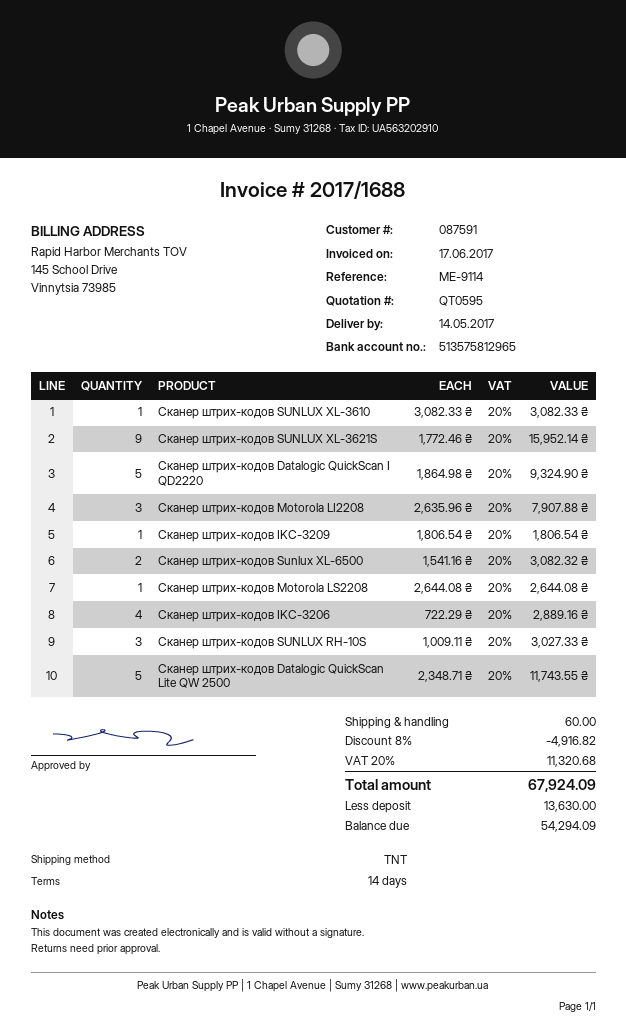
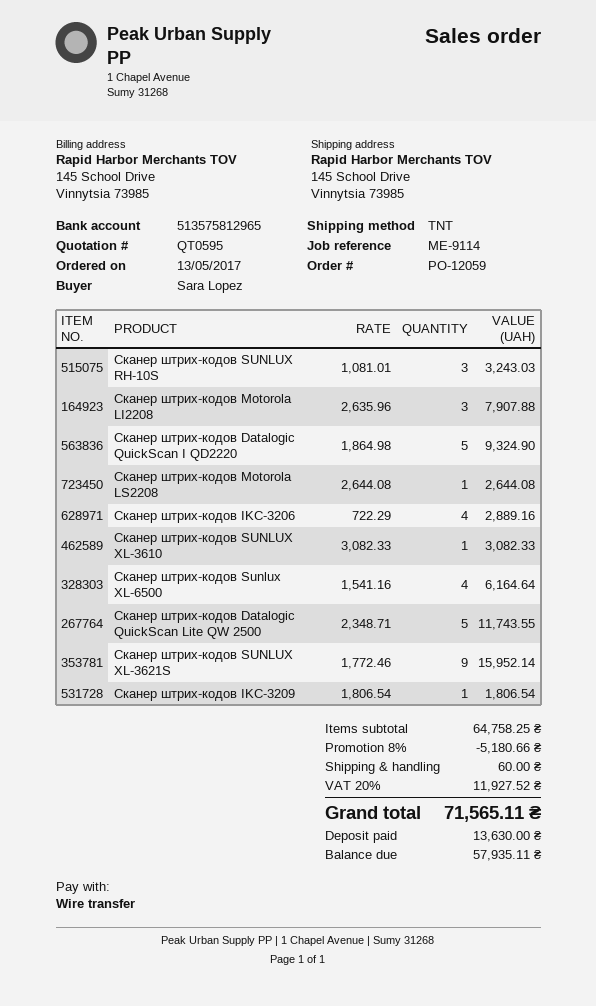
Сканер штрих-кодов Sunlux XL-6500: 2 x 1541.16 = 3082.32 -> 4 x 1541.16 = 6164.64
Cканер штрих-кодов SUNLUX RH-10S: 3 x 1009.11 = 3027.33 -> 3 x 1081.01 = 3243.03
discount: 8% = 4916.82 -> 8% = 5180.66
tax: 20% = 11320.68 -> 20% = 11927.52
total: 67924.09 -> 71565.11
balance: 54294.09 -> 57935.11

